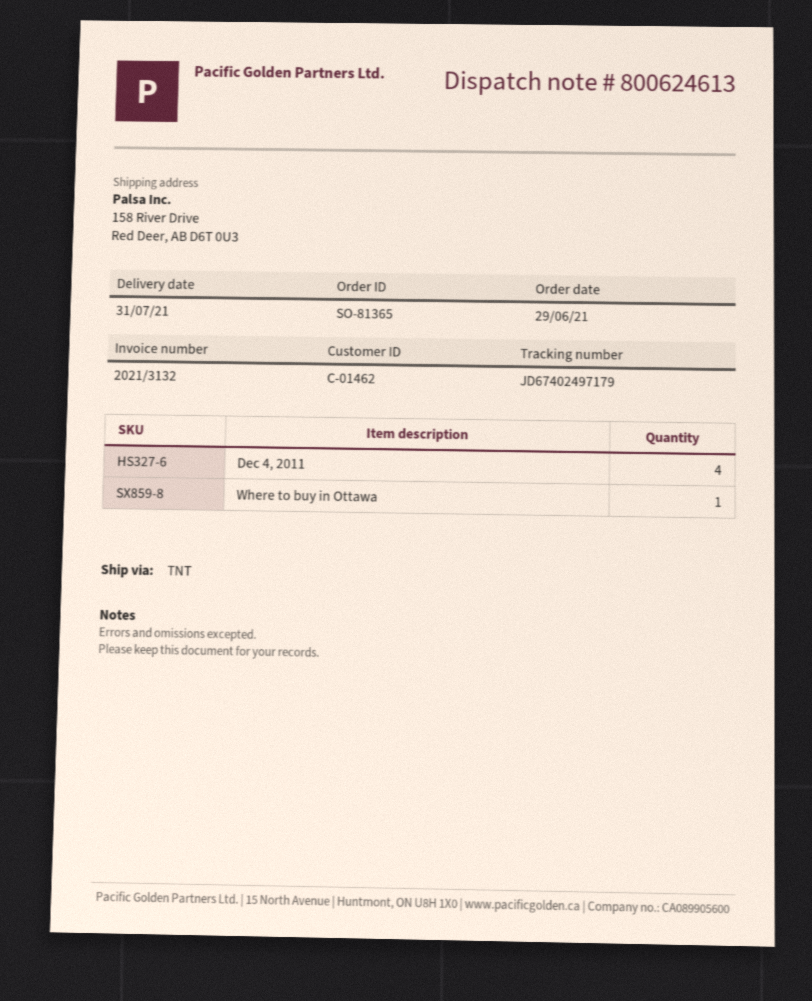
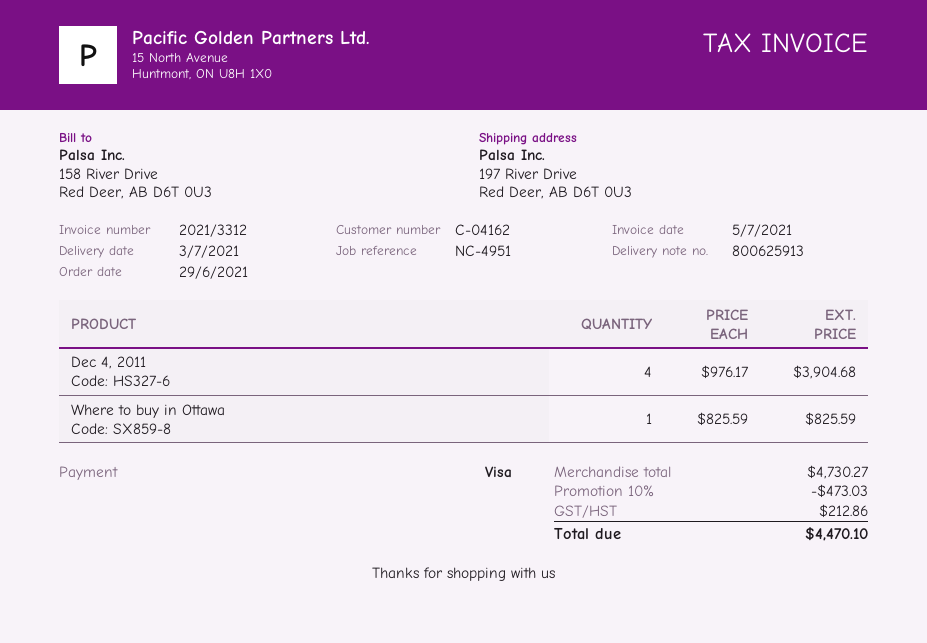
delivery note number: 800624613 -> 800625913
delivery date: 2021-07-31 -> 2021-07-03
invoice number: 2021/3132 -> 2021/3312
customer number: C-01462 -> C-04162
ship to: 158 River Drive, Red Deer, AB D6T 0U3 -> 197 River Drive, Red Deer, AB D6T 0U3

